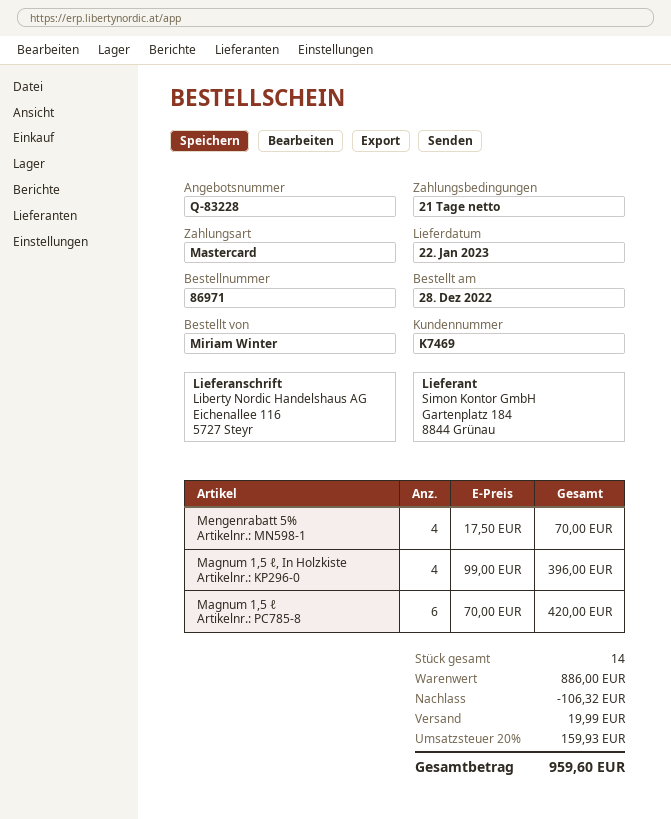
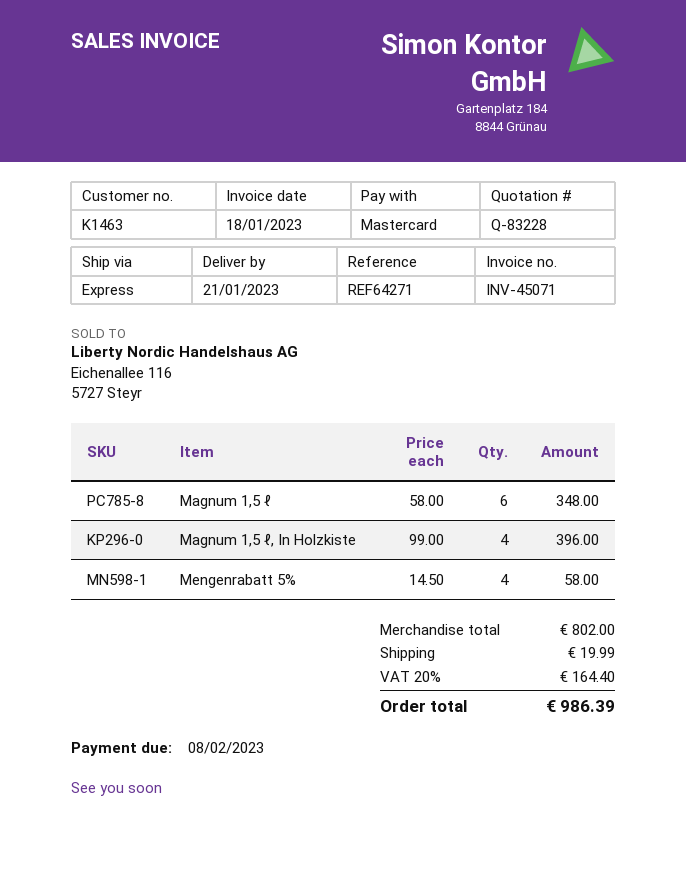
delivery date: 2023-01-22 -> 2023-01-21
customer number: K7469 -> K1463
Mengenrabatt 5%: 4 x 17.50 = 70.00 -> 4 x 14.50 = 58.00
Magnum 1,5 ℓ: 6 x 70.00 = 420.00 -> 6 x 58.00 = 348.00
subtotal: 886.00 -> 802.00
discount: 106.32 -> none
tax: 20% = 159.93 -> 20% = 164.40
total: 959.60 -> 986.39

